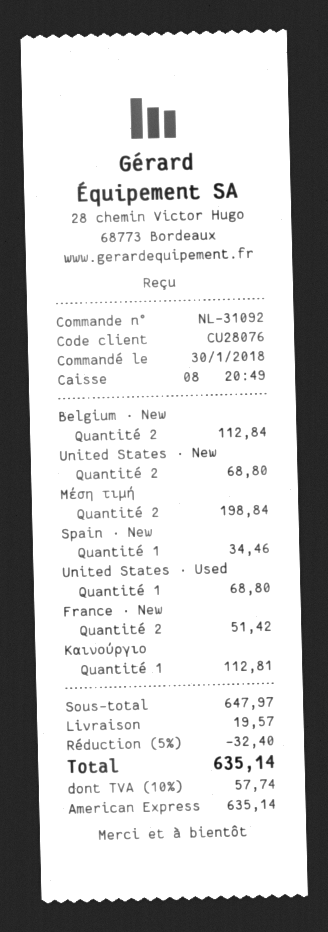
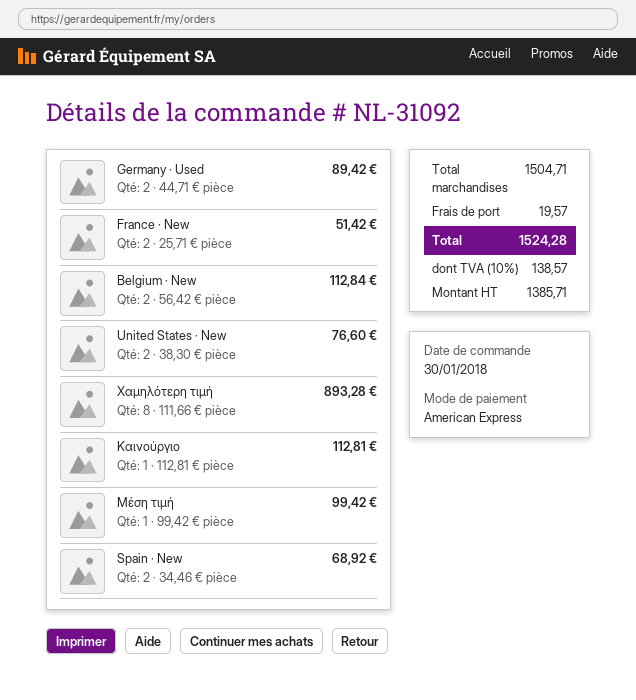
United States · New: 2 for 68.80 -> 2 for 76.60
Μέση τιμή: 2 for 198.84 -> 1 for 99.42
Spain · New: 1 for 34.46 -> 2 for 68.92
United States · Used: 1 for 68.80 -> none
Germany · Used: none -> 2 for 89.42
Χαμηλότερη τιμή: none -> 8 for 893.28
subtotal: 647.97 -> 1504.71
discount: 5% = 32.40 -> none
tax: 10% = 57.74 -> 10% = 138.57
total: 635.14 -> 1524.28

